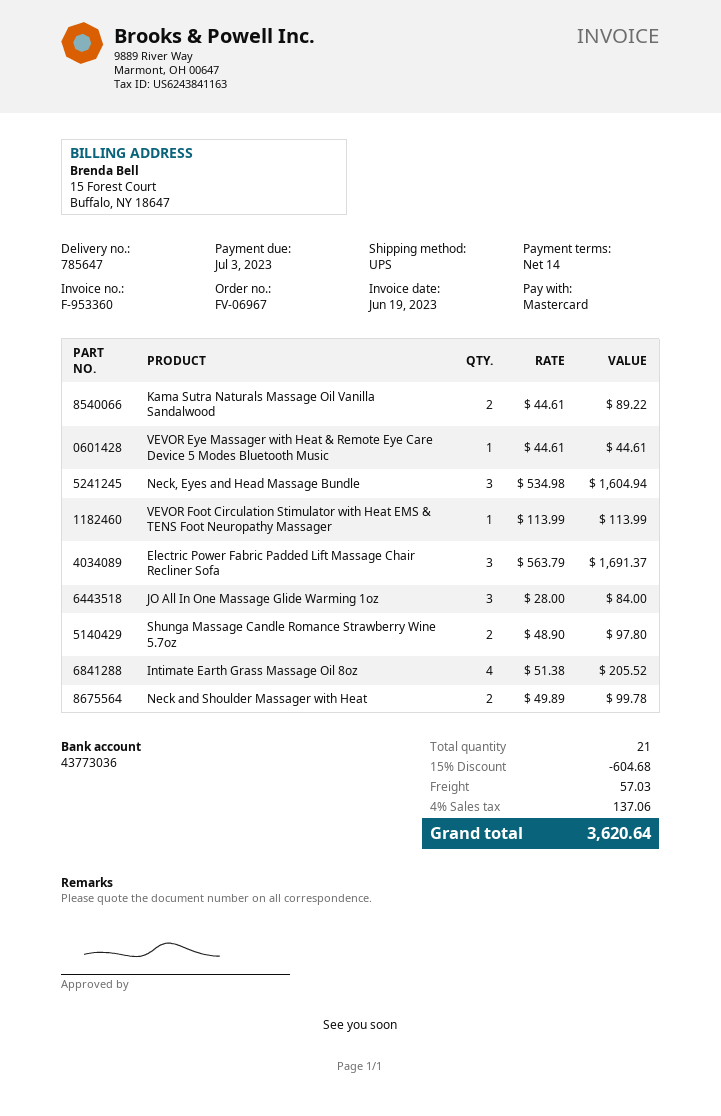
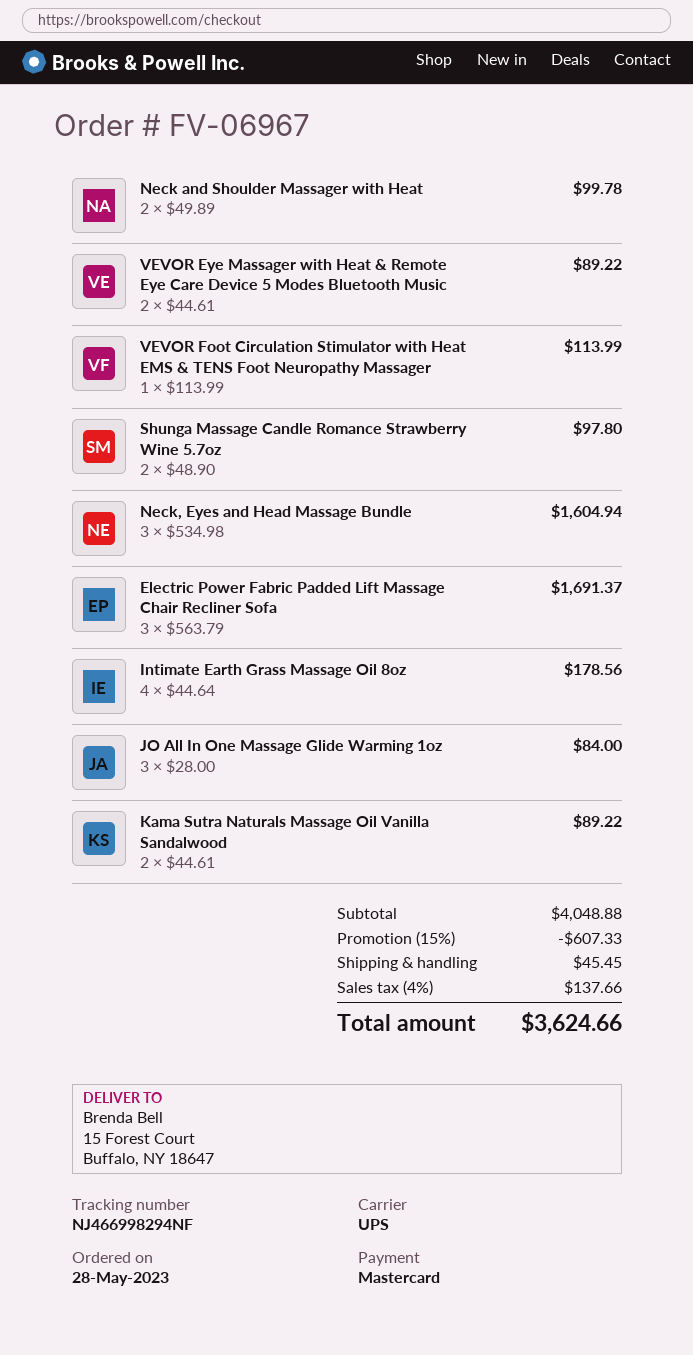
VEVOR Eye Massager with Heat & Remote Eye Care Device 5 Modes Bluetooth Music: 1 x 44.61 = 44.61 -> 2 x 44.61 = 89.22
Intimate Earth Grass Massage Oil 8oz: 4 x 51.38 = 205.52 -> 4 x 44.64 = 178.56
discount: 15% = 604.68 -> 15% = 607.33
shipping: 57.03 -> 45.45
tax: 4% = 137.06 -> 4% = 137.66
total: 3620.64 -> 3624.66

